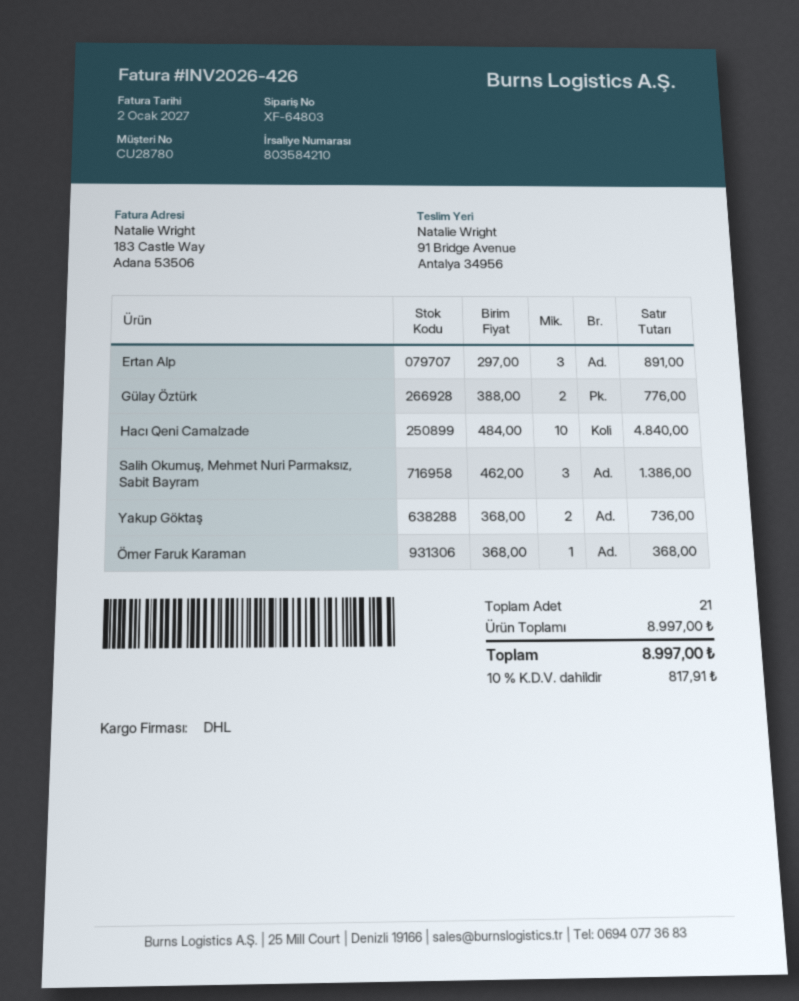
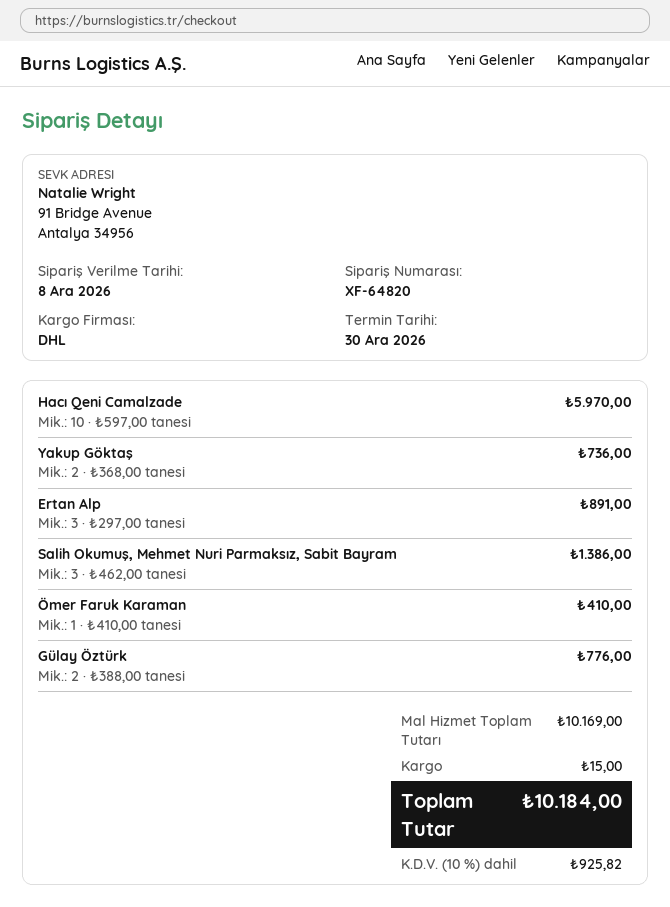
order number: XF-64803 -> XF-64820
Hacı Qeni Camalzade: 10 x 484.00 = 4840.00 -> 10 x 597.00 = 5970.00
Ömer Faruk Karaman: 1 x 368.00 = 368.00 -> 1 x 410.00 = 410.00
subtotal: 8997.00 -> 10169.00
shipping: none -> 15.00
tax: 10% = 817.91 -> 10% = 925.82
total: 8997.00 -> 10184.00

